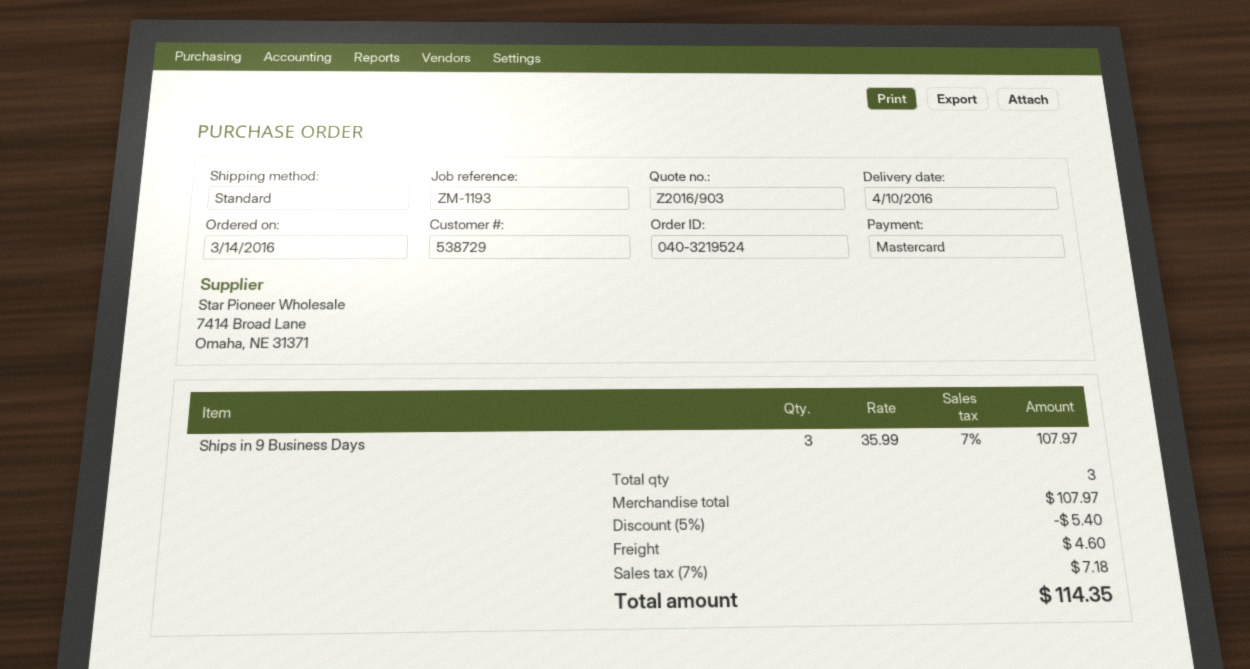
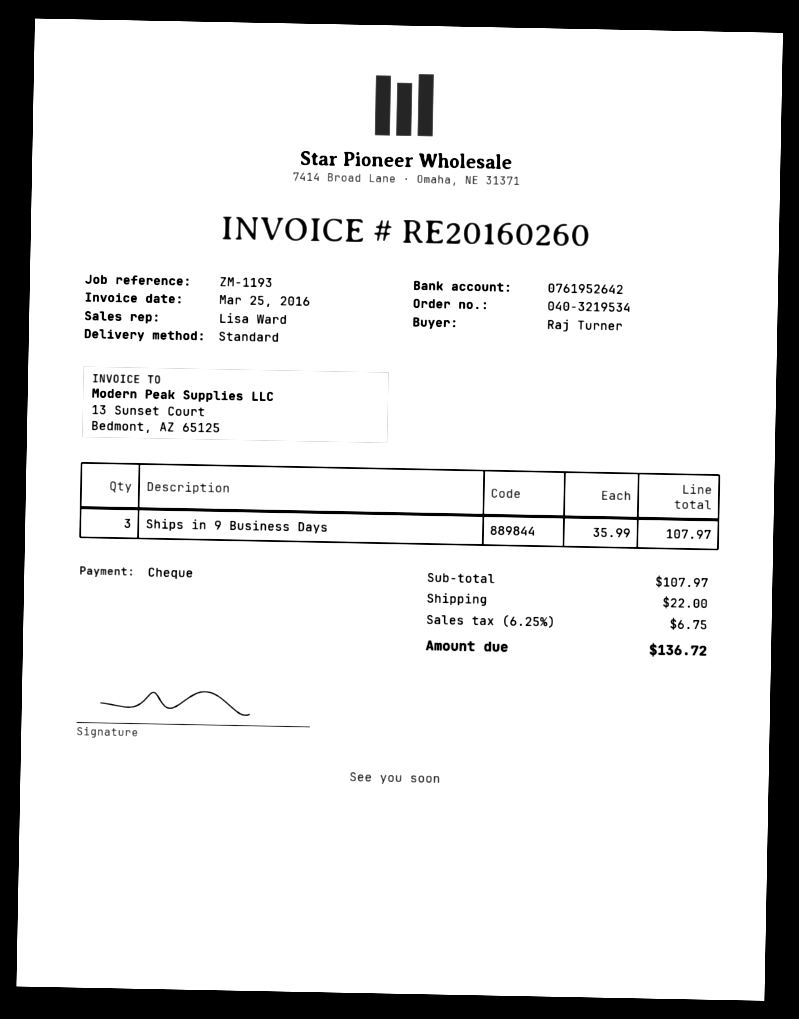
order number: 040-3219524 -> 040-3219534
payment method: Mastercard -> cheque
discount: 5% = 5.40 -> none
shipping: 4.60 -> 22.00
tax: 7% = 7.18 -> 6.25% = 6.75
total: 114.35 -> 136.72

